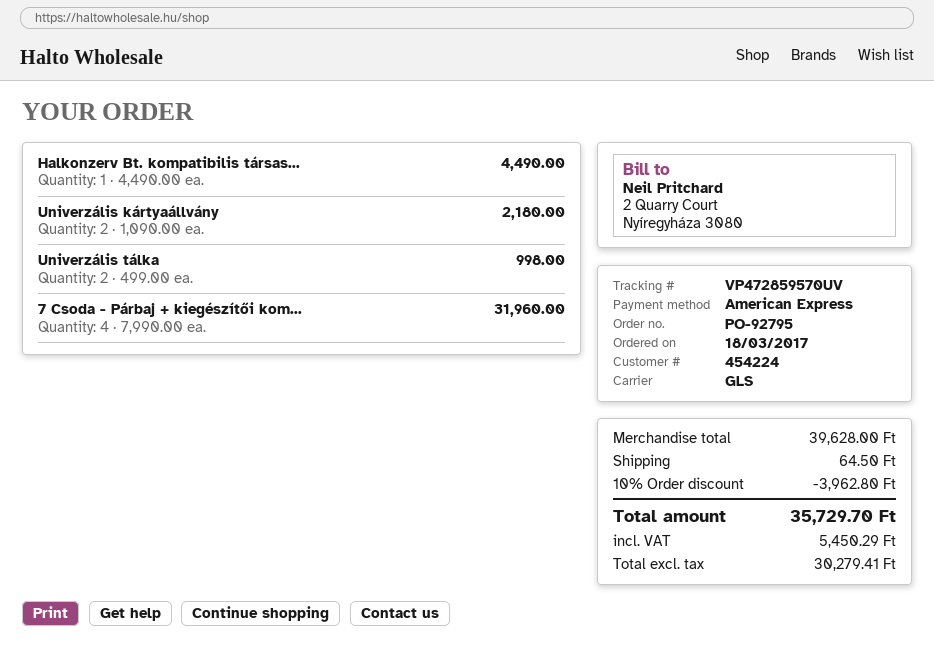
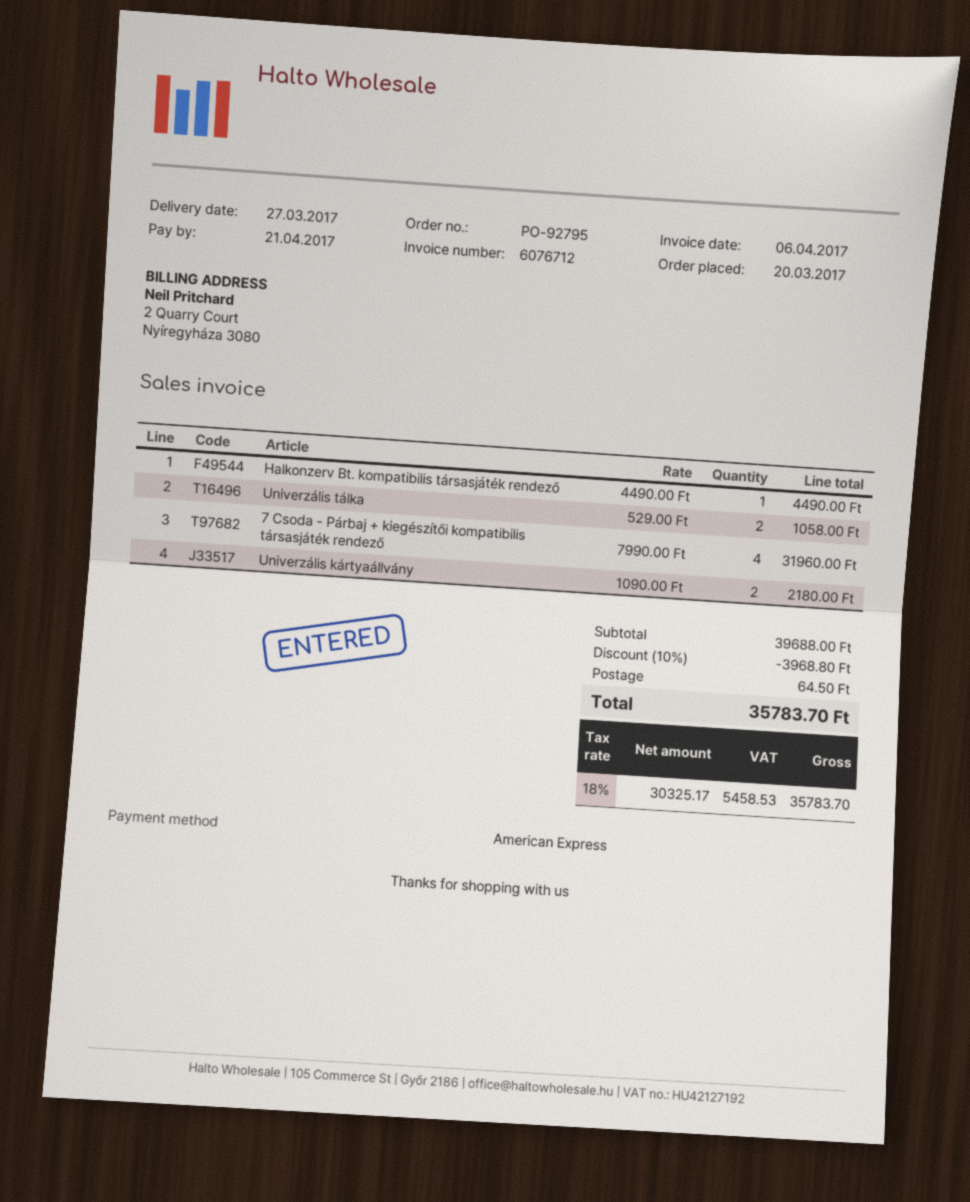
order date: 2017-03-18 -> 2017-03-20
Univerzális tálka: 2 x 499.00 = 998.00 -> 2 x 529.00 = 1058.00
subtotal: 39628.00 -> 39688.00
discount: 10% = 3962.80 -> 10% = 3968.80
net: 30279.41 -> 30325.17
tax: 5450.29 -> 5458.53
total: 35729.70 -> 35783.70

